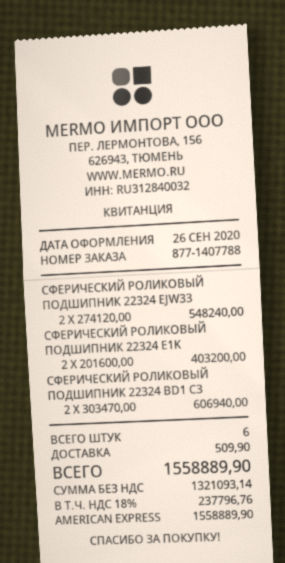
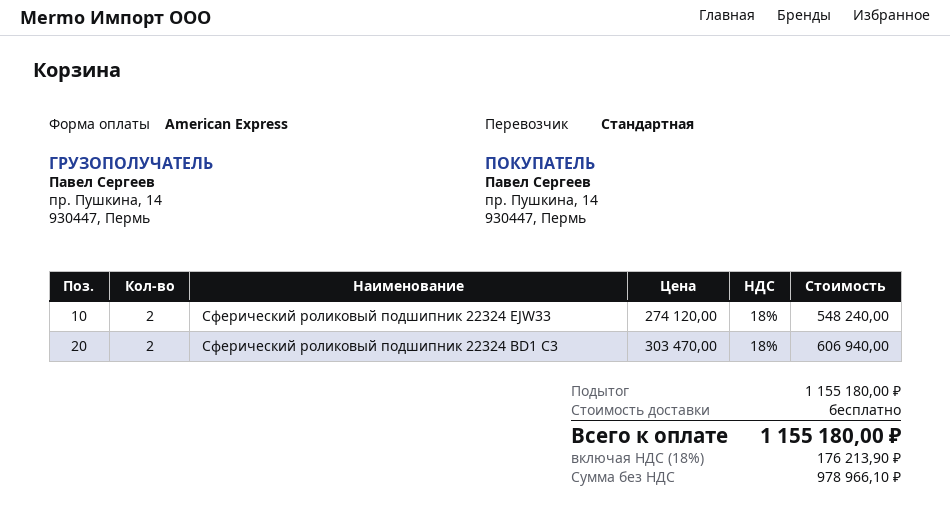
СФЕРИЧЕСКИЙ РОЛИКОВЫЙ ПОДШИПНИК 22324 E1K: 2 x 201600.00 = 403200.00 -> none
shipping: 509.90 -> 0.00
net: 1321093.14 -> 978966.10
tax: 18% = 237796.76 -> 18% = 176213.90
total: 1558889.90 -> 1155180.00

